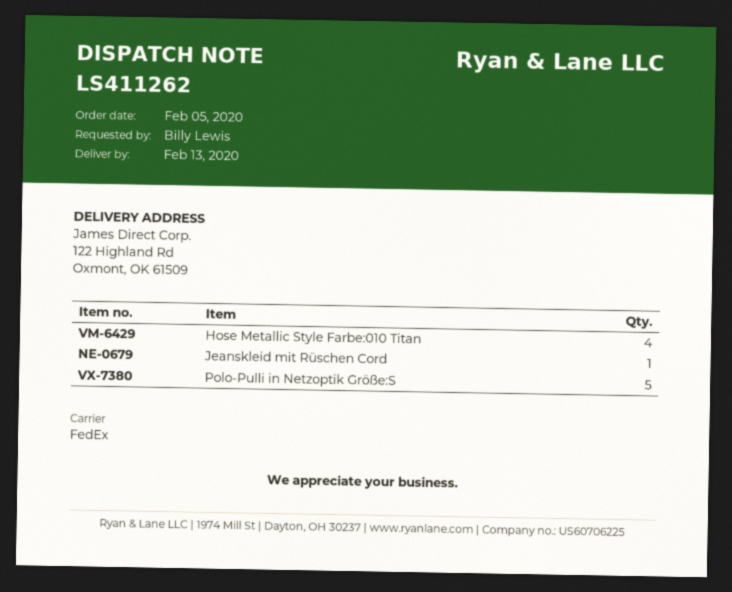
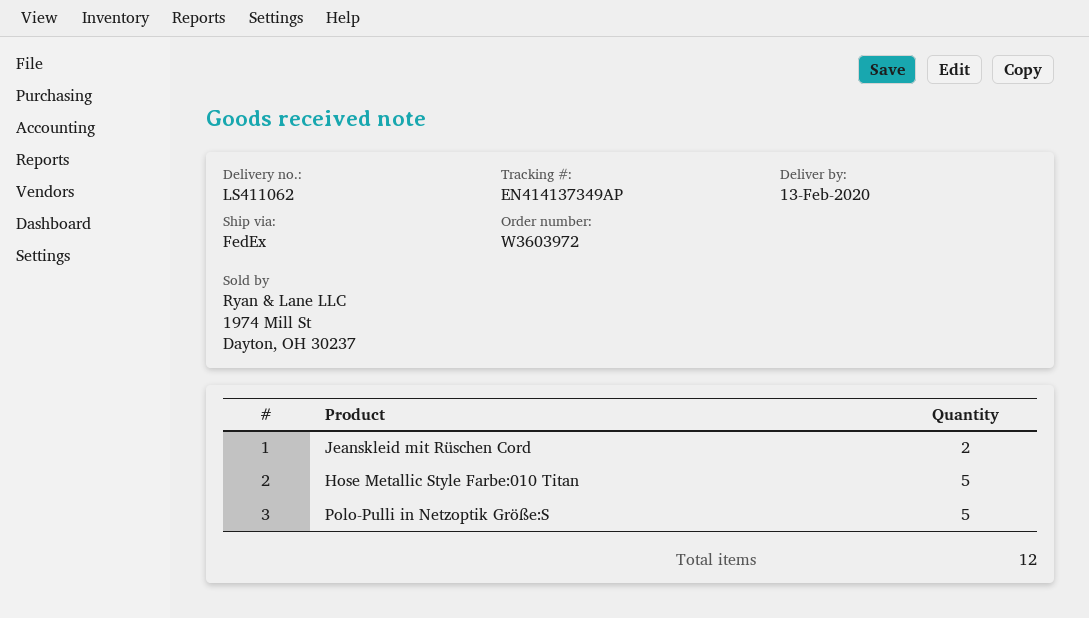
delivery note number: LS411262 -> LS411062
Hose Metallic Style Farbe:010 Titan: 4 -> 5
Jeanskleid mit Rüschen Cord: 1 -> 2

